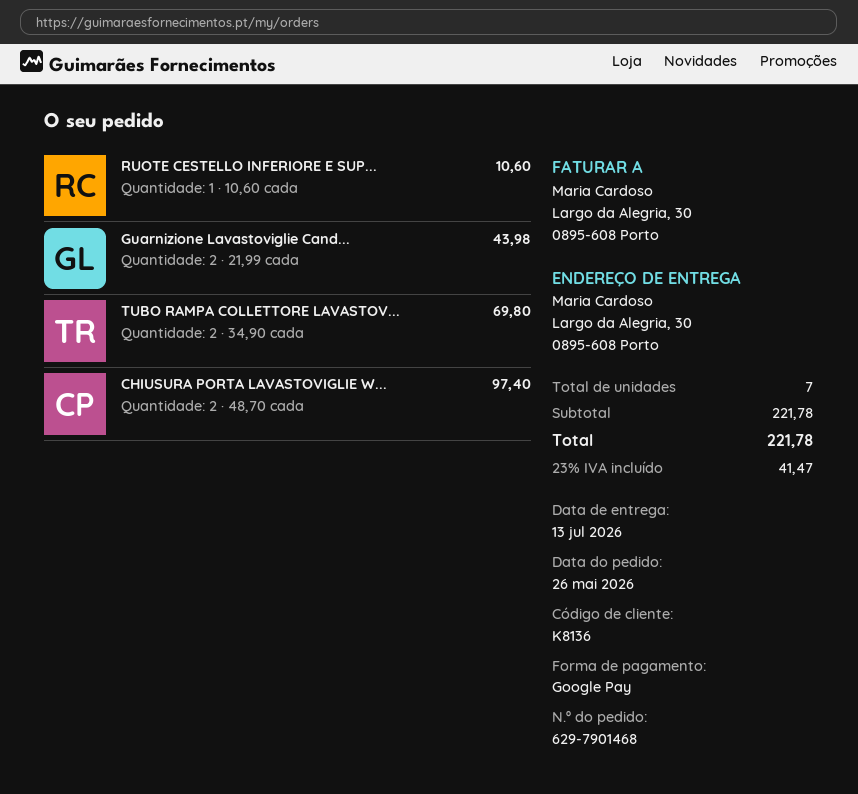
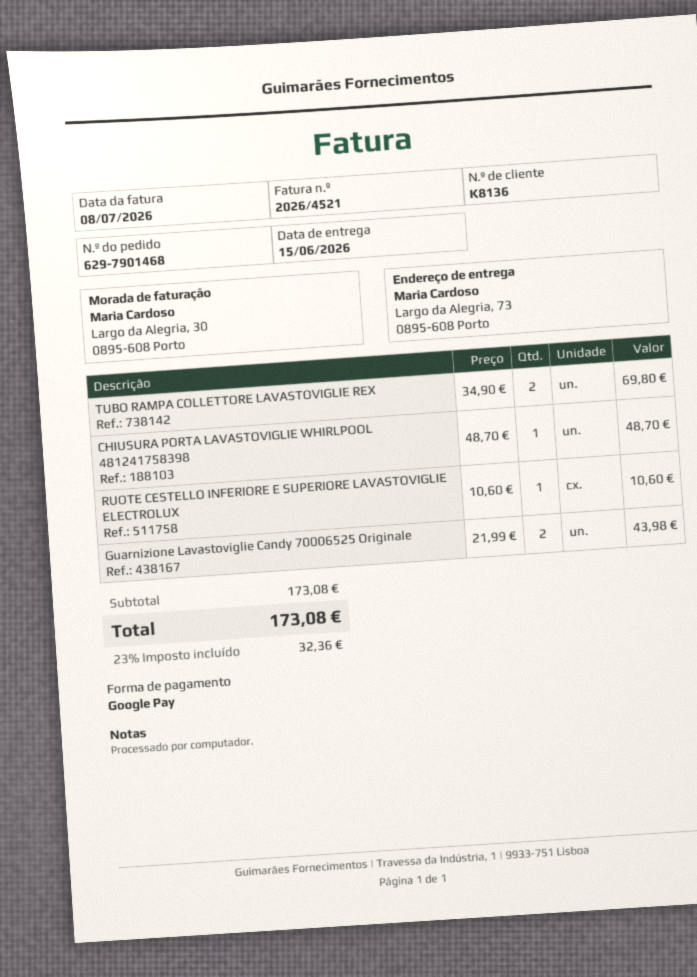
delivery date: 2026-07-13 -> 2026-06-15
ship to: Largo da Alegria, 30, 0895-608 Porto -> Largo da Alegria, 73, 0895-608 Porto
CHIUSURA PORTA LAVASTOVIGLIE W...: 2 x 48.70 = 97.40 -> 1 x 48.70 = 48.70
subtotal: 221.78 -> 173.08
tax: 23% = 41.47 -> 23% = 32.36
total: 221.78 -> 173.08

